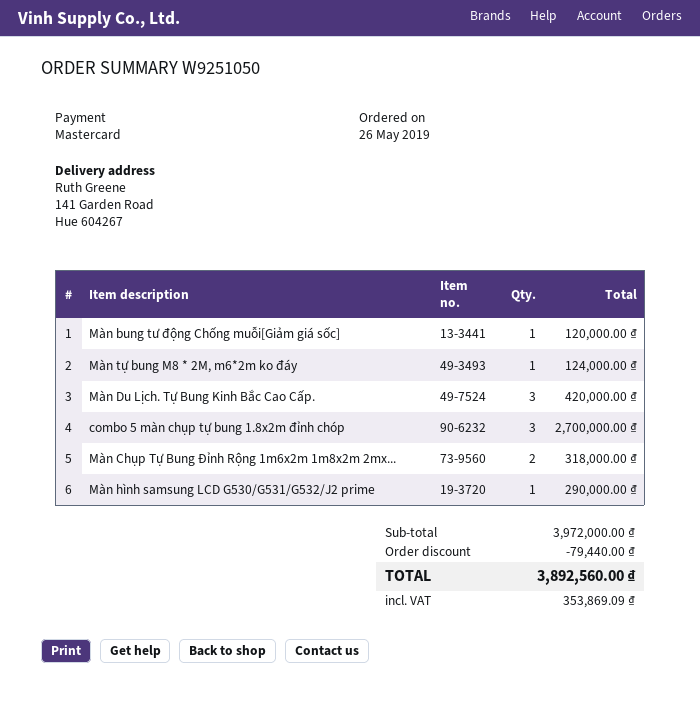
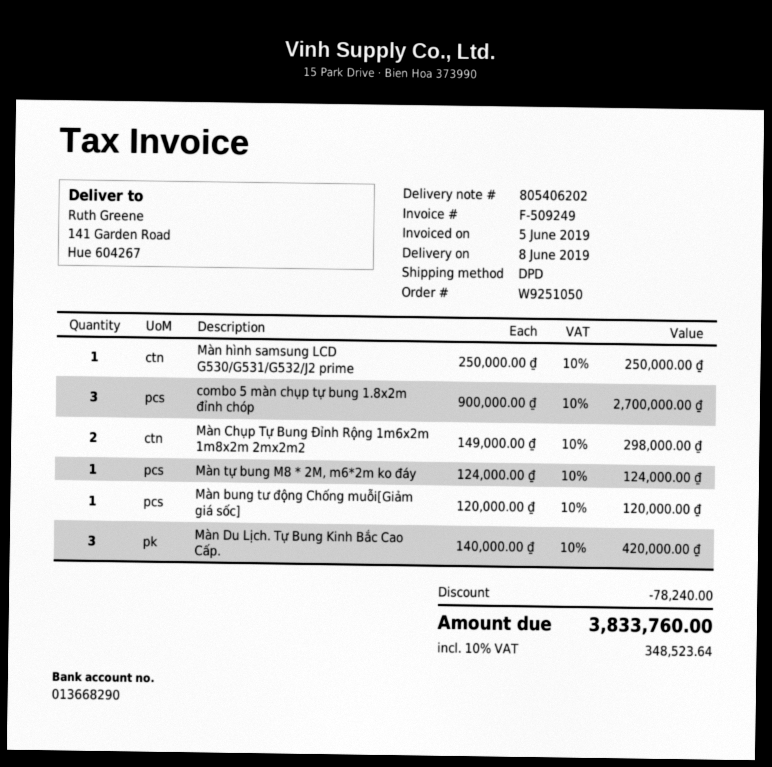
Màn Chụp Tự Bung Đỉnh Rộng 1m6x2m 1m8x2m 2mx...: 2 for 318000.00 -> 2 for 298000.00
Màn hình samsung LCD G530/G531/G532/J2 prime: 1 for 290000.00 -> 1 for 250000.00
discount: 79440.00 -> 78240.00
tax: 353869.09 -> 348523.64
total: 3892560.00 -> 3833760.00

